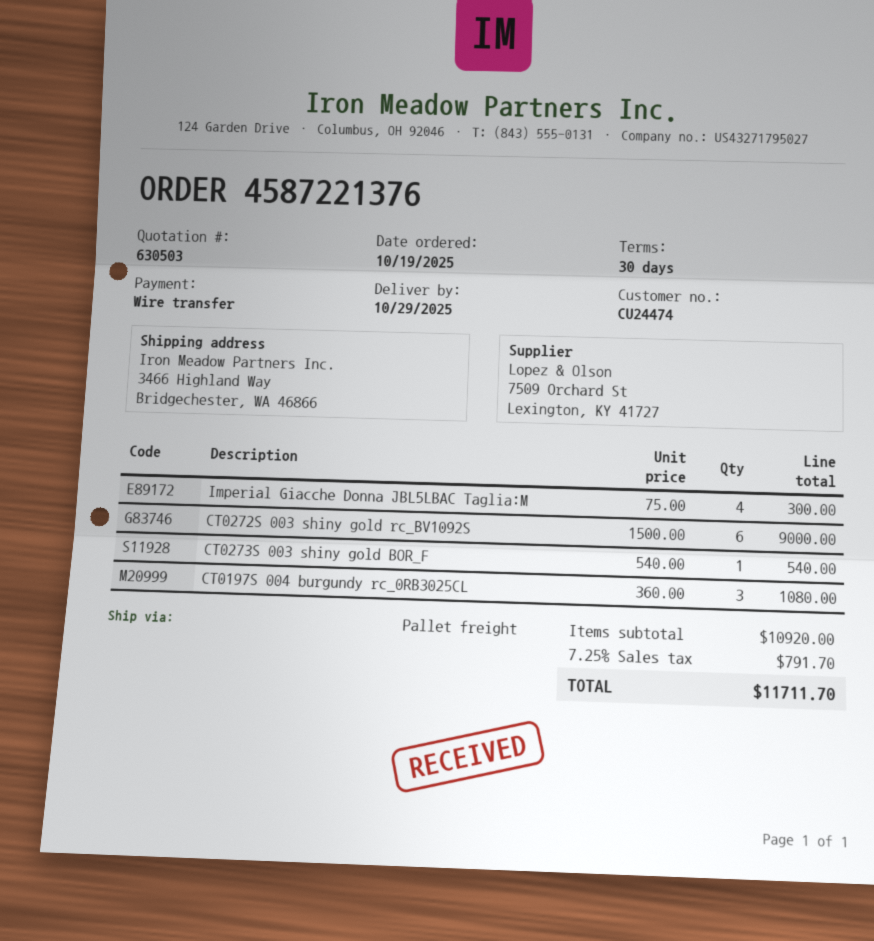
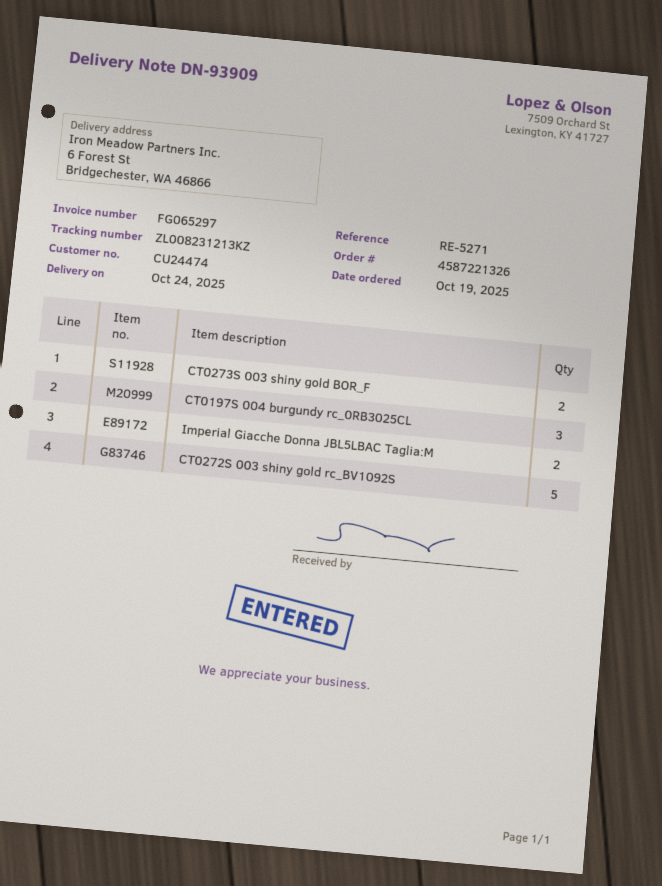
order number: 4587221376 -> 4587221326
delivery date: 2025-10-29 -> 2025-10-24
ship to: 3466 Highland Way, Bridgechester, WA 46866 -> 6 Forest St, Bridgechester, WA 46866
Imperial Giacche Donna JBL5LBAC Taglia:M: 4 -> 2
CT0272S 003 shiny gold rc_BV1092S: 6 -> 5
CT0273S 003 shiny gold BOR_F: 1 -> 2

